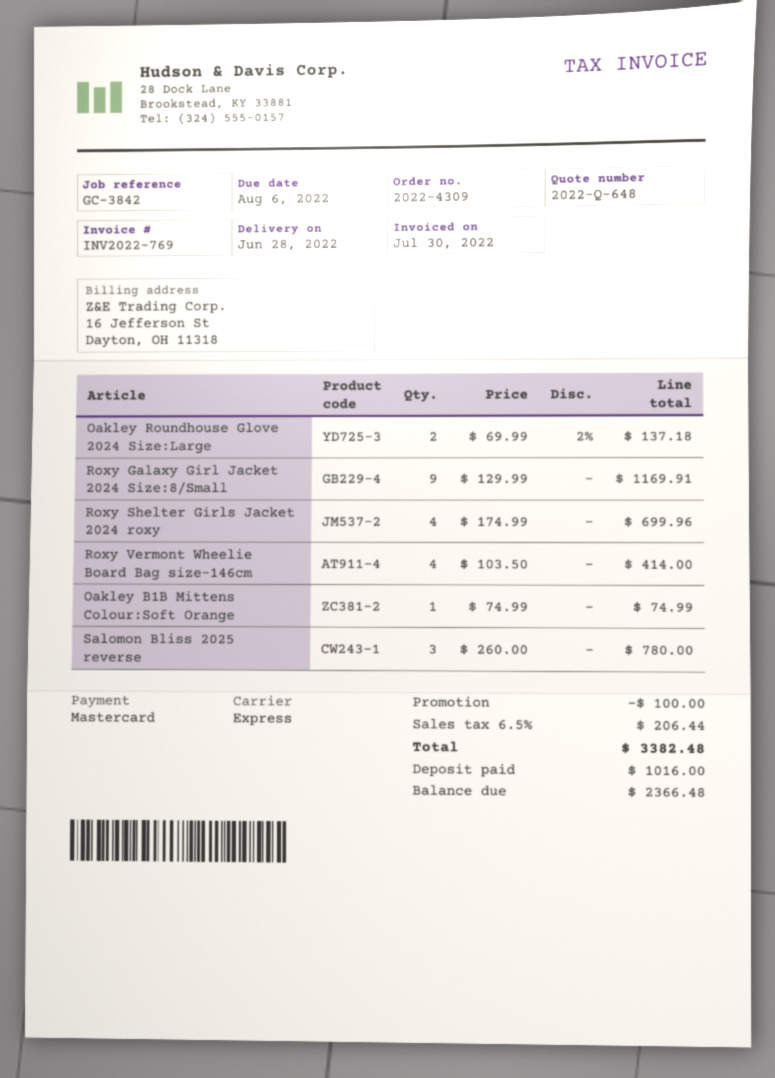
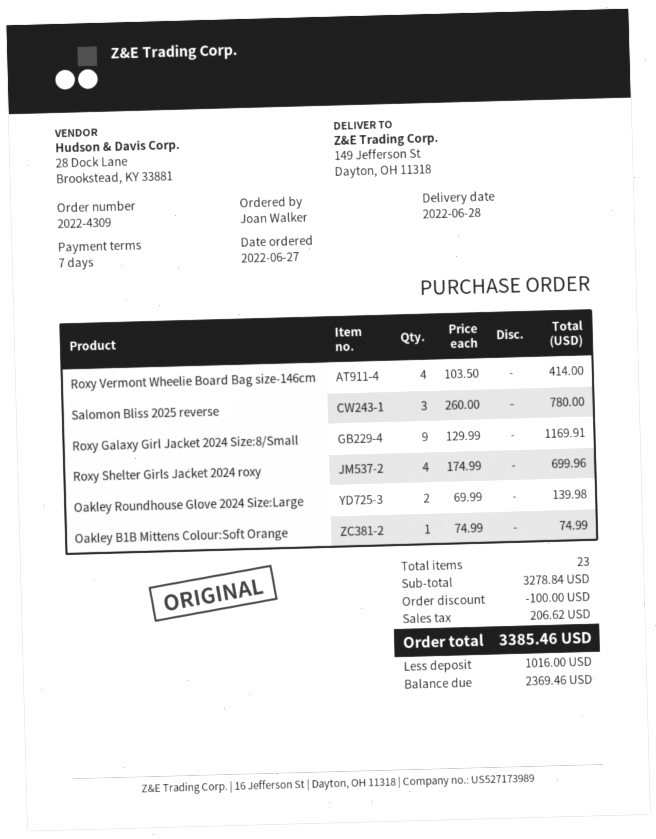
Oakley Roundhouse Glove 2024 Size:Large: 2 x 69.99 - 2% = 137.18 -> 2 x 69.99 = 139.98
tax: 206.44 -> 206.62
total: 3382.48 -> 3385.46
balance: 2366.48 -> 2369.46

